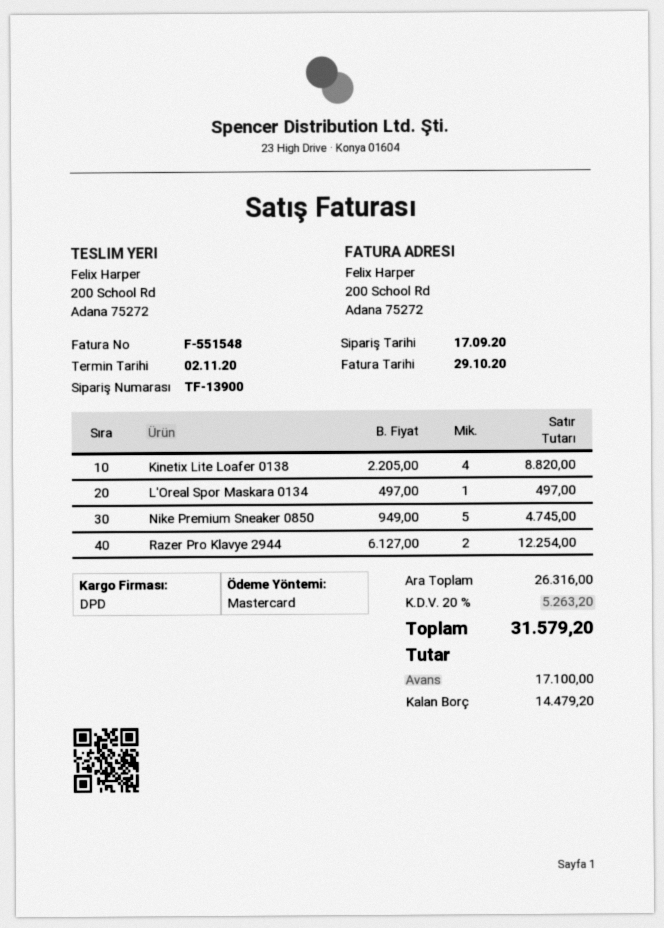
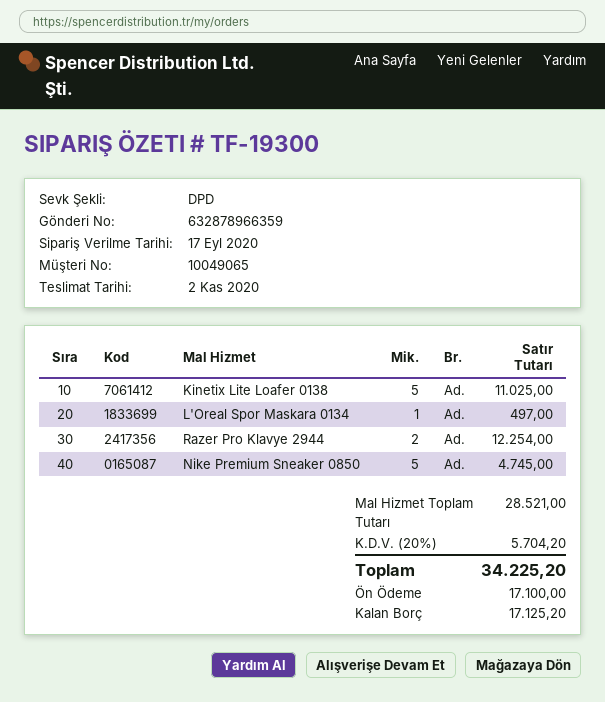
order number: TF-13900 -> TF-19300
Kinetix Lite Loafer 0138: 4 for 8820.00 -> 5 for 11025.00
subtotal: 26316.00 -> 28521.00
tax: 20% = 5263.20 -> 20% = 5704.20
total: 31579.20 -> 34225.20
balance: 14479.20 -> 17125.20

